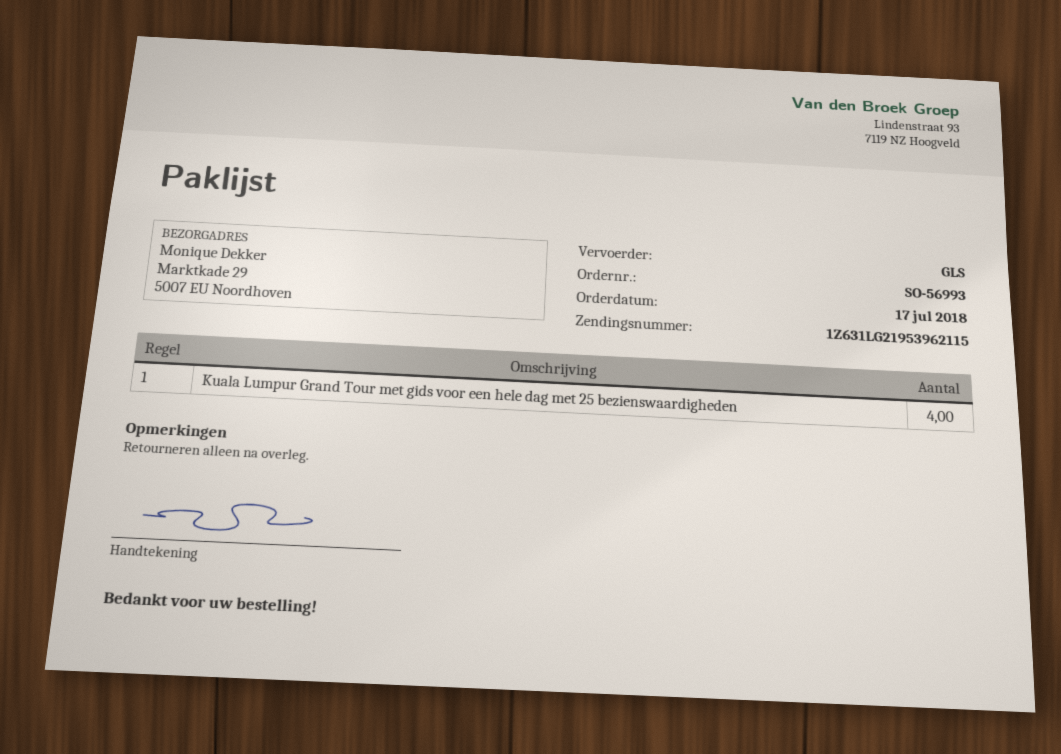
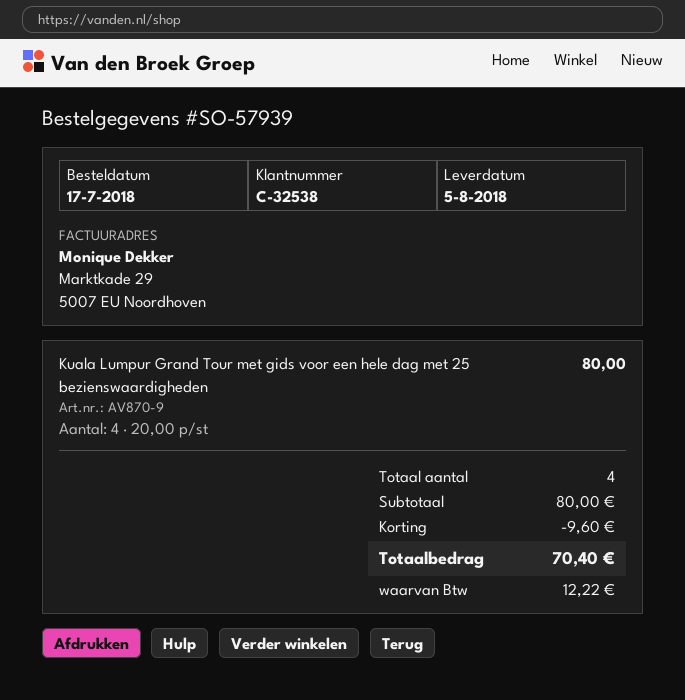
order number: SO-56993 -> SO-57939

